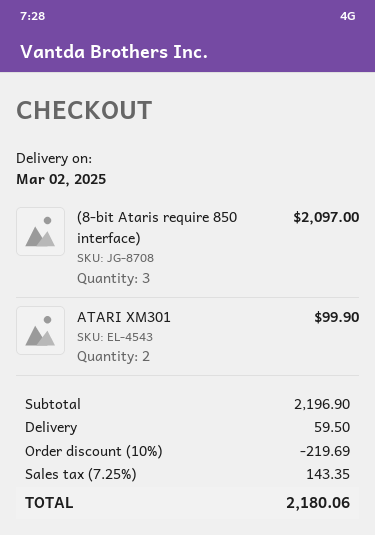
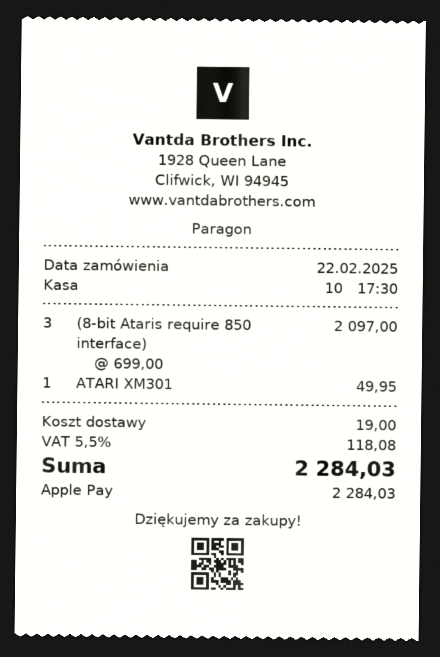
ATARI XM301: 2 for 99.90 -> 1 for 49.95
discount: 10% = 219.69 -> none
shipping: 59.50 -> 19.00
tax: 7.25% = 143.35 -> 5.5% = 118.08
total: 2180.06 -> 2284.03

